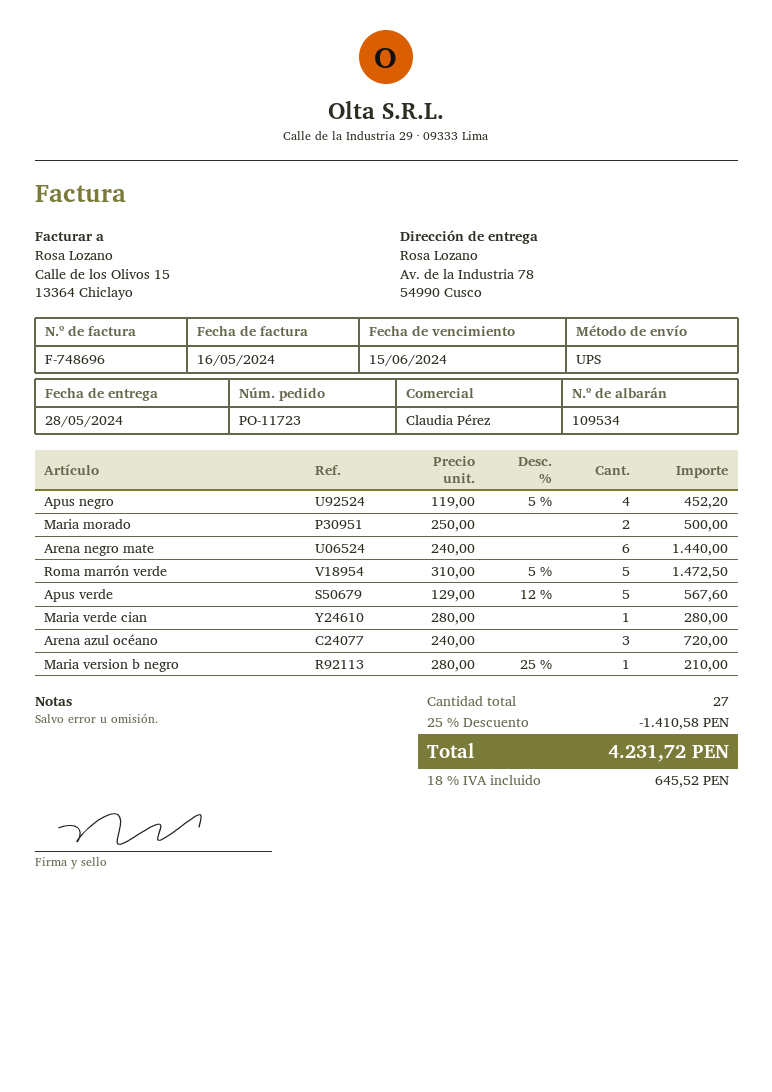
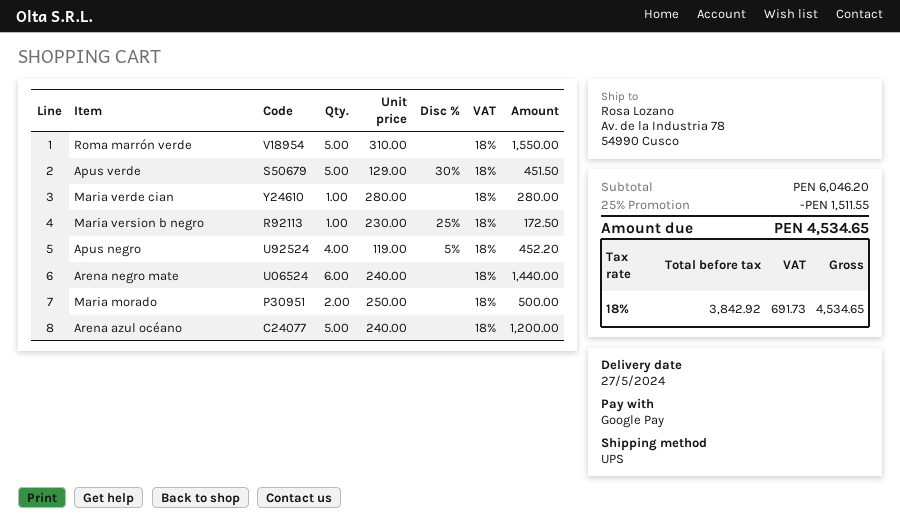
delivery date: 2024-05-28 -> 2024-05-27
Roma marrón verde: 5 x 310.00 - 5% = 1472.50 -> 5 x 310.00 = 1550.00
Apus verde: 5 x 129.00 - 12% = 567.60 -> 5 x 129.00 - 30% = 451.50
Arena azul océano: 3 x 240.00 = 720.00 -> 5 x 240.00 = 1200.00
Maria version b negro: 1 x 280.00 - 25% = 210.00 -> 1 x 230.00 - 25% = 172.50
discount: 25% = 1410.58 -> 25% = 1511.55
tax: 18% = 645.52 -> 18% = 691.73
total: 4231.72 -> 4534.65

